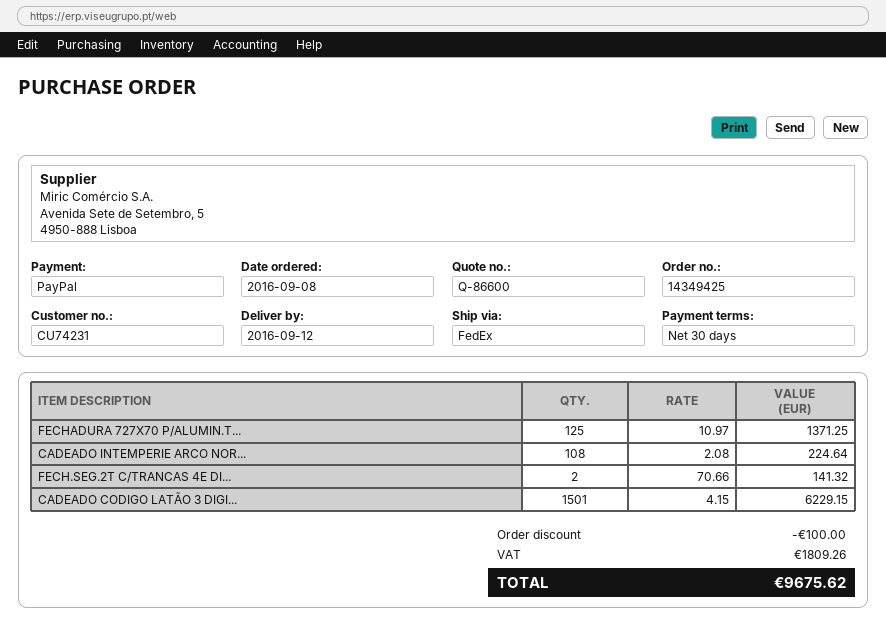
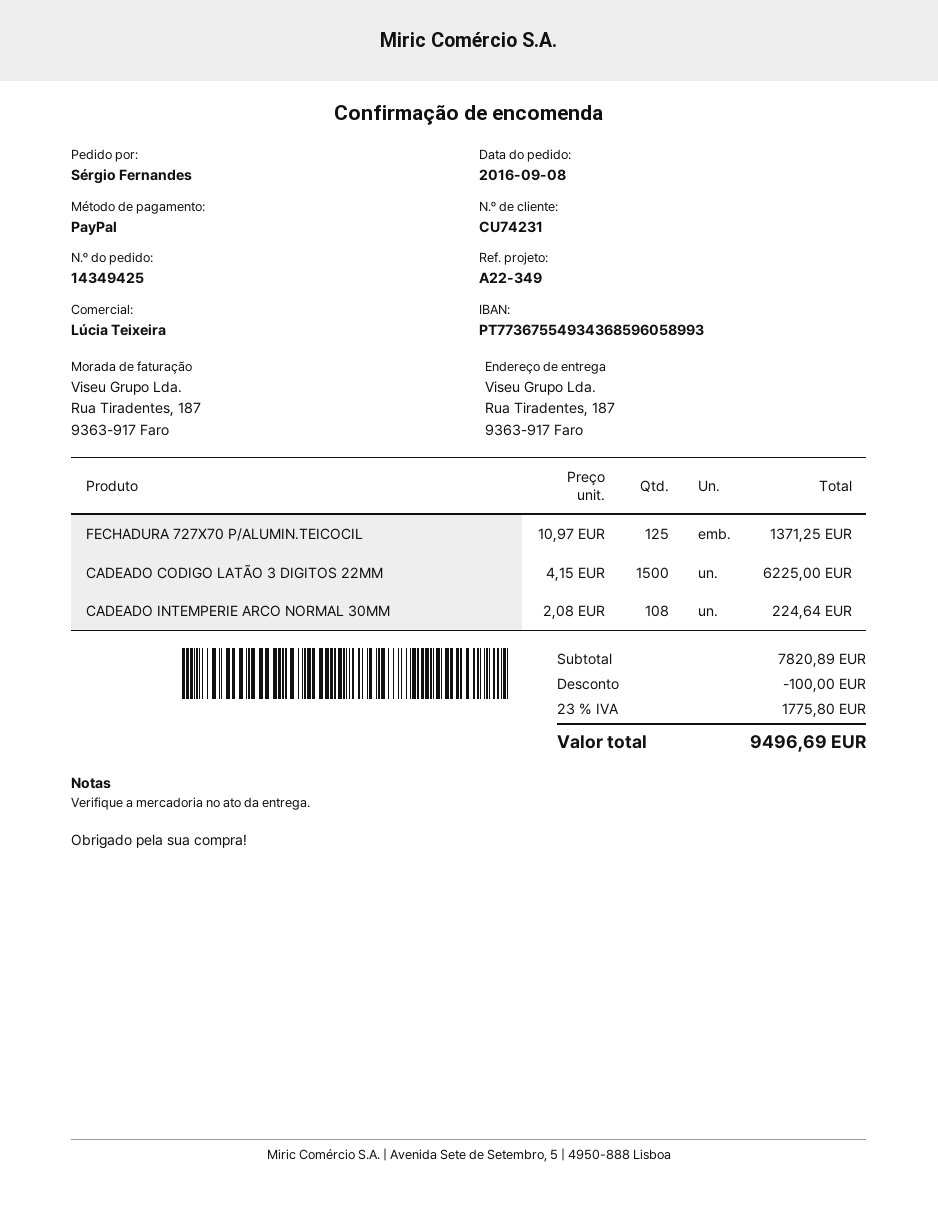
FECH.SEG.2T C/TRANCAS 4E DI...: 2 x 70.66 = 141.32 -> none
CADEADO CODIGO LATÃO 3 DIGI...: 1501 x 4.15 = 6229.15 -> 1500 x 4.15 = 6225.00
tax: 1809.26 -> 1775.80
total: 9675.62 -> 9496.69

